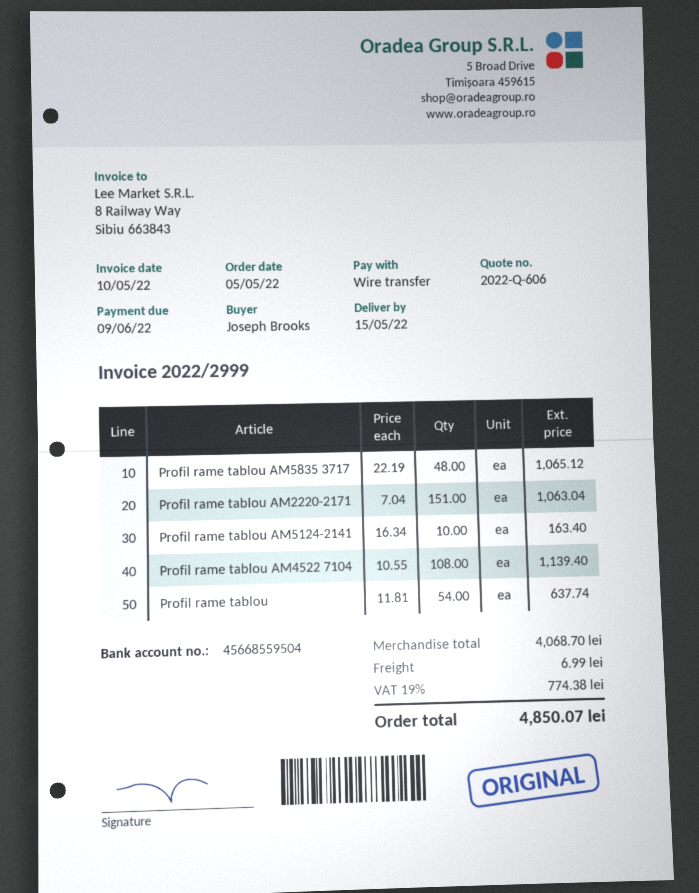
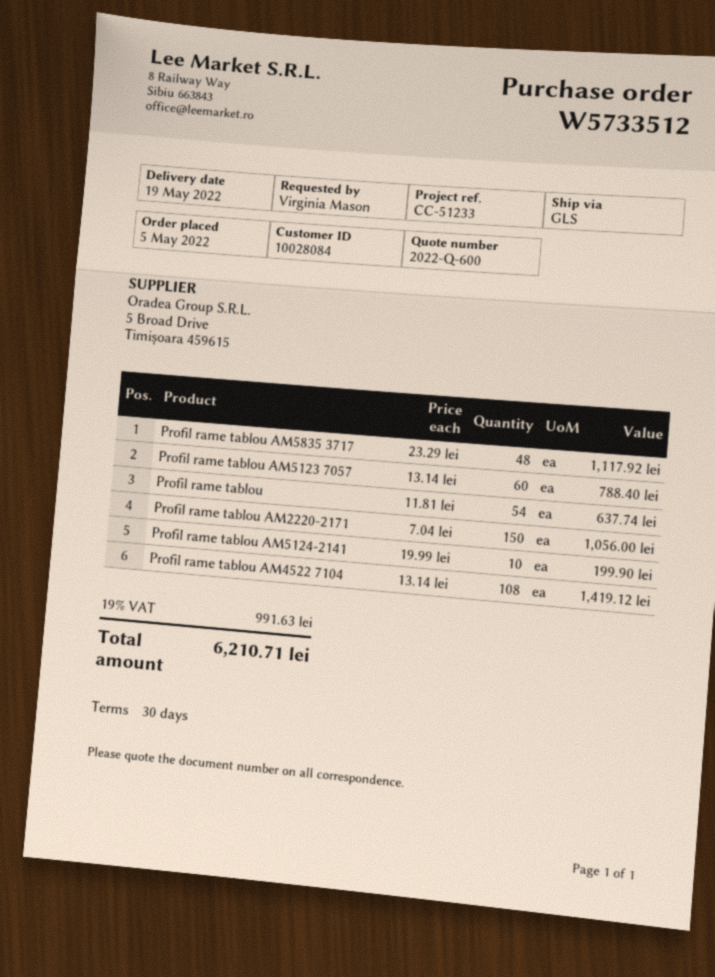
quote number: 2022-Q-606 -> 2022-Q-600
delivery date: 2022-05-15 -> 2022-05-19
ordered by: Joseph Brooks -> Virginia Mason
Profil rame tablou AM5835 3717: 48 x 22.19 = 1065.12 -> 48 x 23.29 = 1117.92
Profil rame tablou AM2220-2171: 151 x 7.04 = 1063.04 -> 150 x 7.04 = 1056.00
Profil rame tablou AM5124-2141: 10 x 16.34 = 163.40 -> 10 x 19.99 = 199.90
Profil rame tablou AM4522 7104: 108 x 10.55 = 1139.40 -> 108 x 13.14 = 1419.12
Profil rame tablou AM5123 7057: none -> 60 x 13.14 = 788.40
shipping: 6.99 -> none
tax: 19% = 774.38 -> 19% = 991.63
total: 4850.07 -> 6210.71

